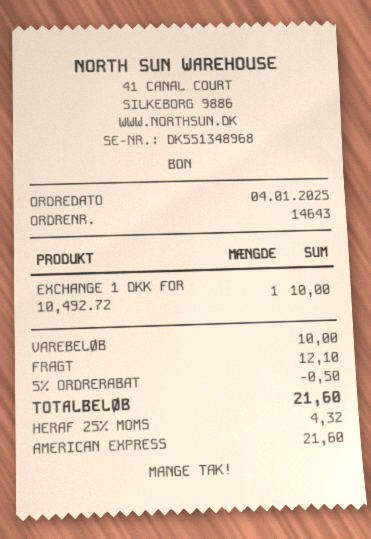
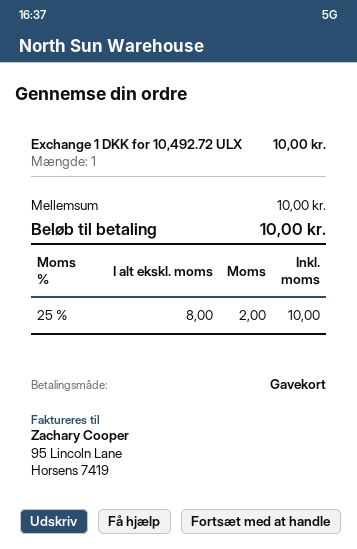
payment method: American Express -> gift card
discount: 5% = 0.50 -> none
shipping: 12.10 -> none
tax: 25% = 4.32 -> 25% = 2.00
total: 21.60 -> 10.00

